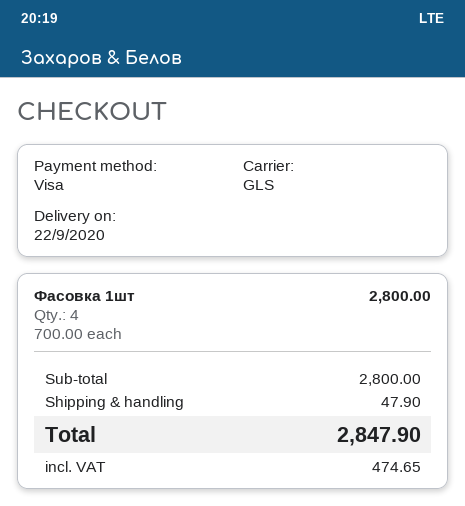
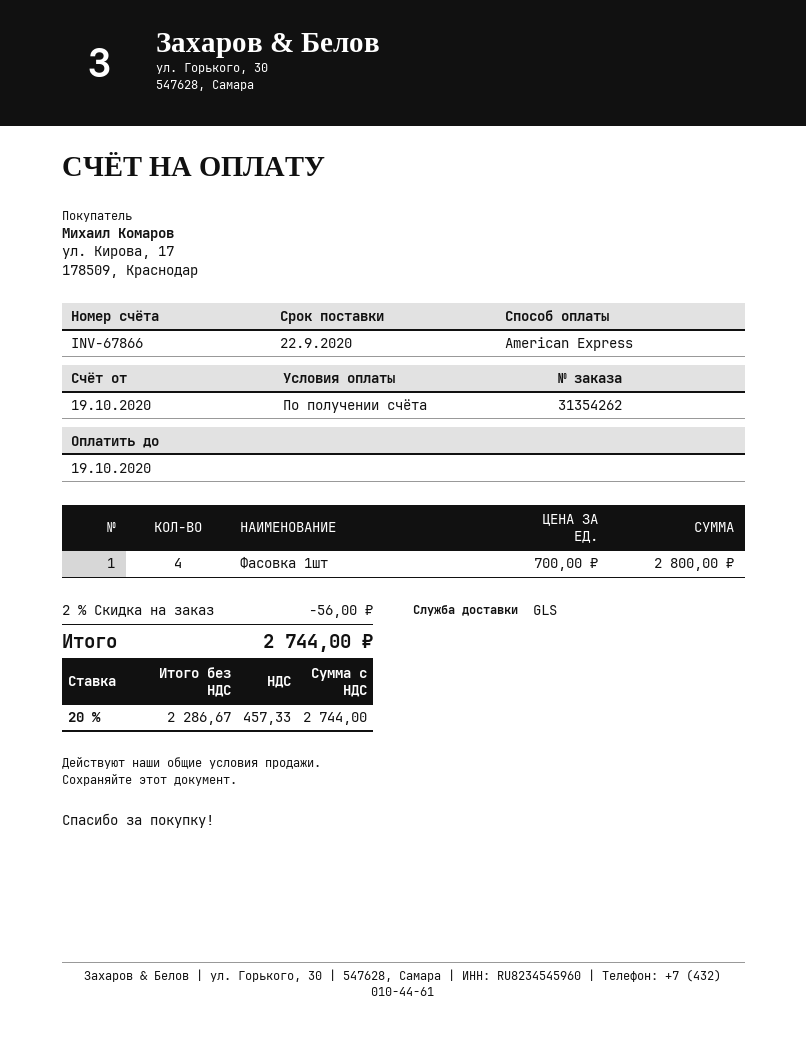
payment method: Visa -> American Express
discount: none -> 2% = 56.00
shipping: 47.90 -> none
tax: 474.65 -> 457.33
total: 2847.90 -> 2744.00

